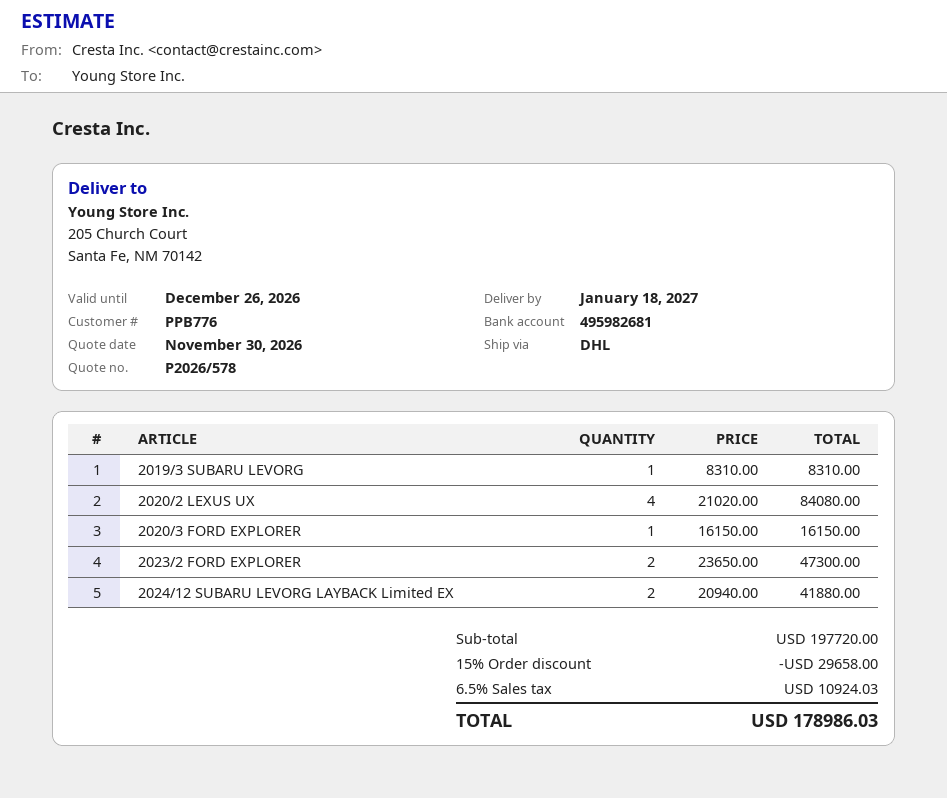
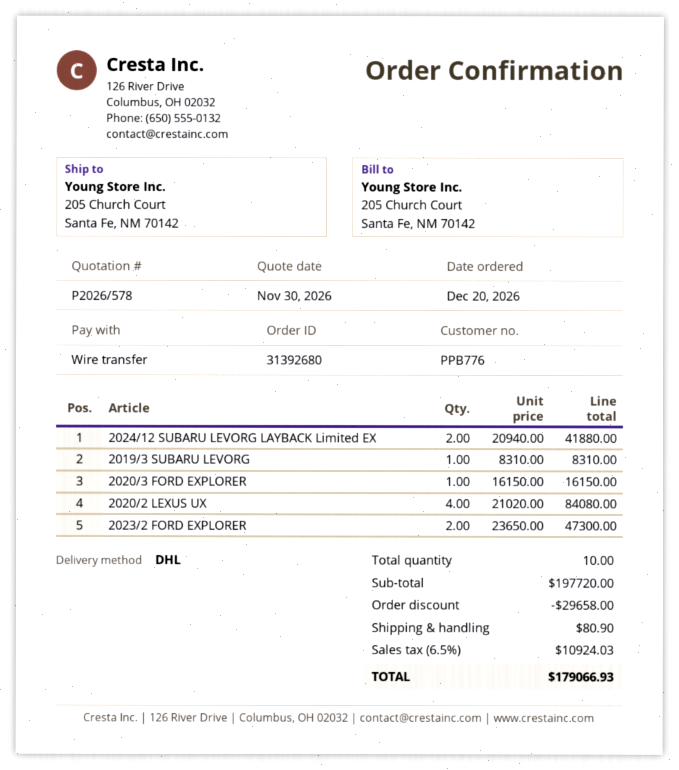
shipping: none -> 80.90
total: 178986.03 -> 179066.93

